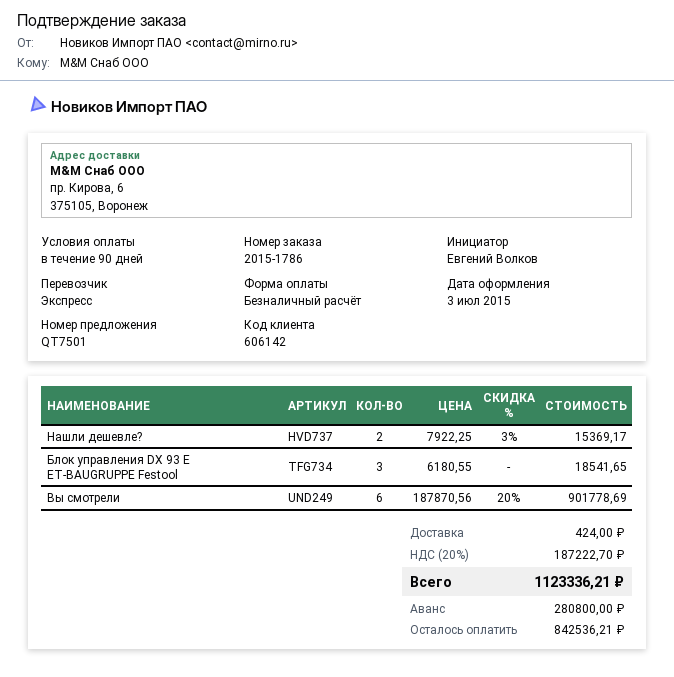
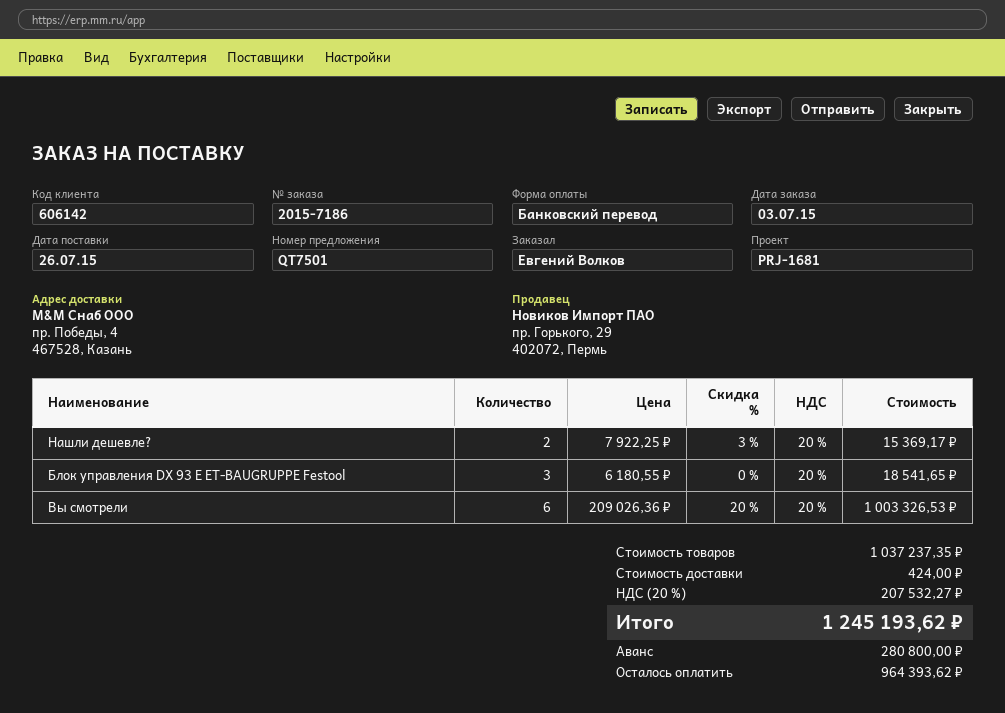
order number: 2015-1786 -> 2015-7186
ship to: пр. Кирова, 6, 375105, Воронеж -> пр. Победы, 4, 467528, Казань
Вы смотрели: 6 x 187870.56 - 20% = 901778.69 -> 6 x 209026.36 - 20% = 1003326.53
tax: 20% = 187222.70 -> 20% = 207532.27
total: 1123336.21 -> 1245193.62
balance: 842536.21 -> 964393.62

